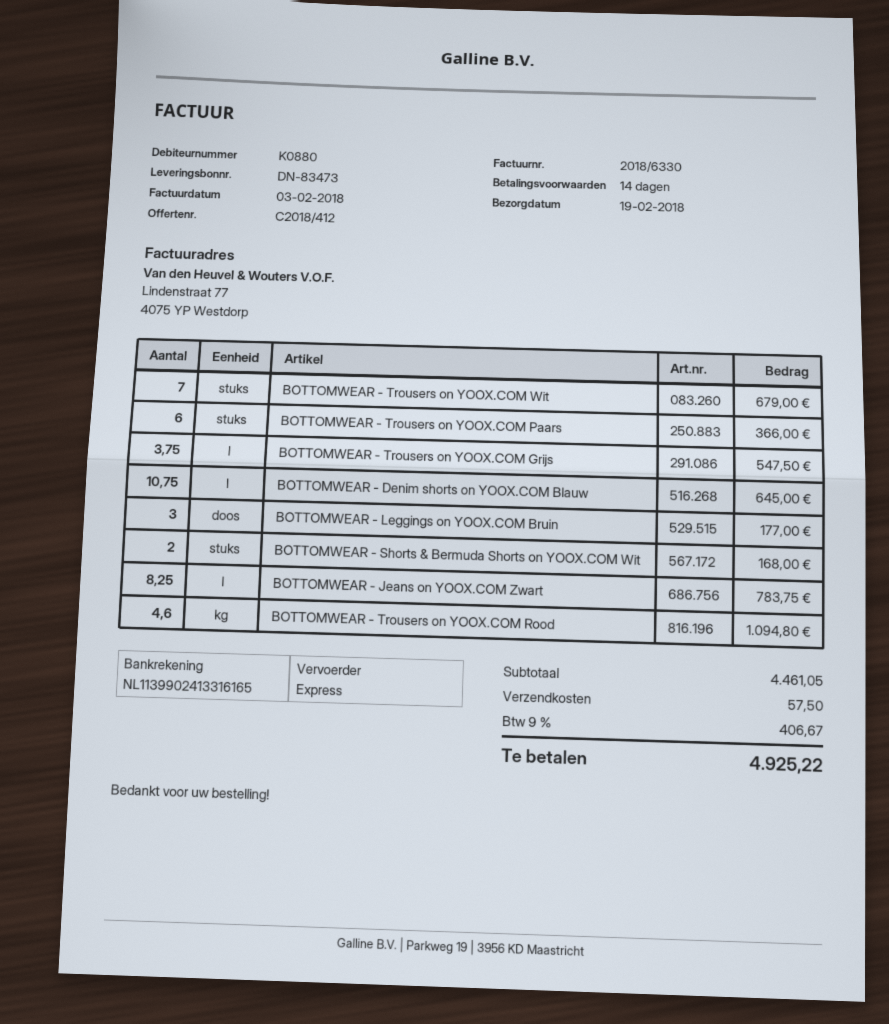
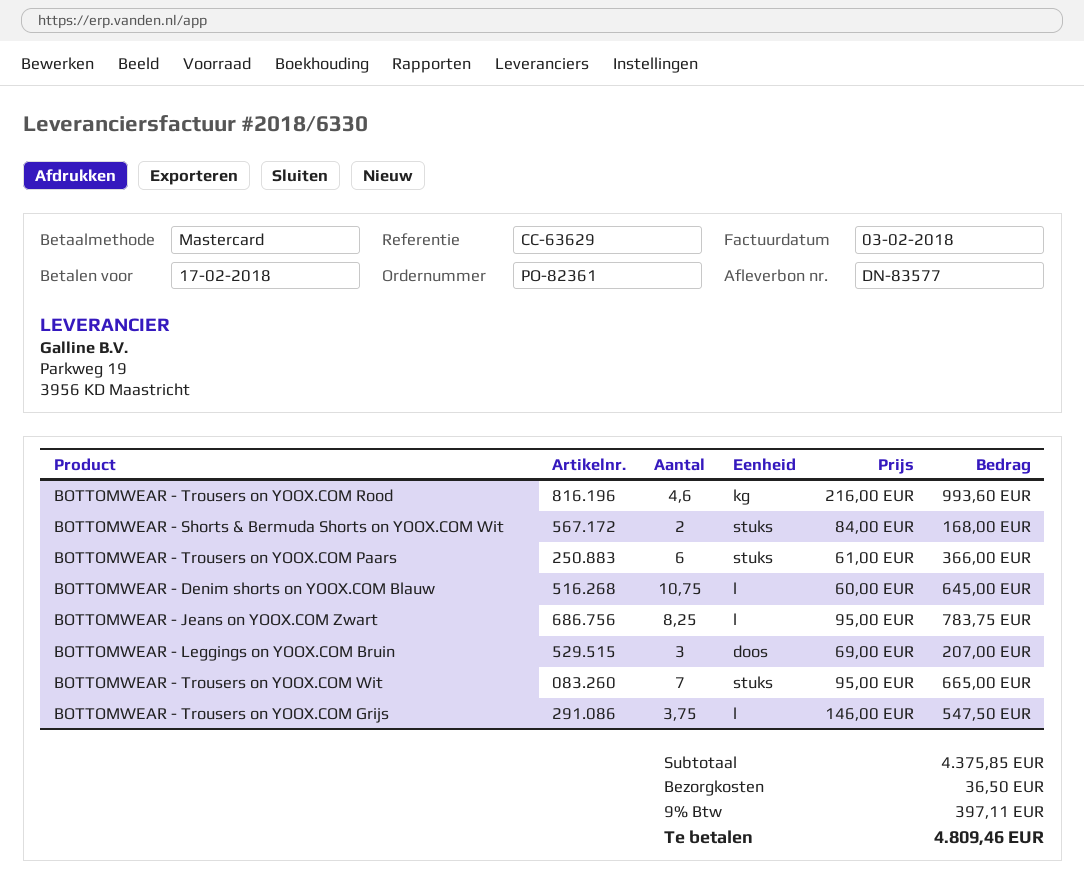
delivery note number: DN-83473 -> DN-83577
BOTTOMWEAR - Trousers on YOOX.COM Wit: 7 for 679.00 -> 7 for 665.00
BOTTOMWEAR - Leggings on YOOX.COM Bruin: 3 for 177.00 -> 3 for 207.00
BOTTOMWEAR - Trousers on YOOX.COM Rood: 4.6 for 1094.80 -> 4.6 for 993.60
subtotal: 4461.05 -> 4375.85
shipping: 57.50 -> 36.50
tax: 9% = 406.67 -> 9% = 397.11
total: 4925.22 -> 4809.46

